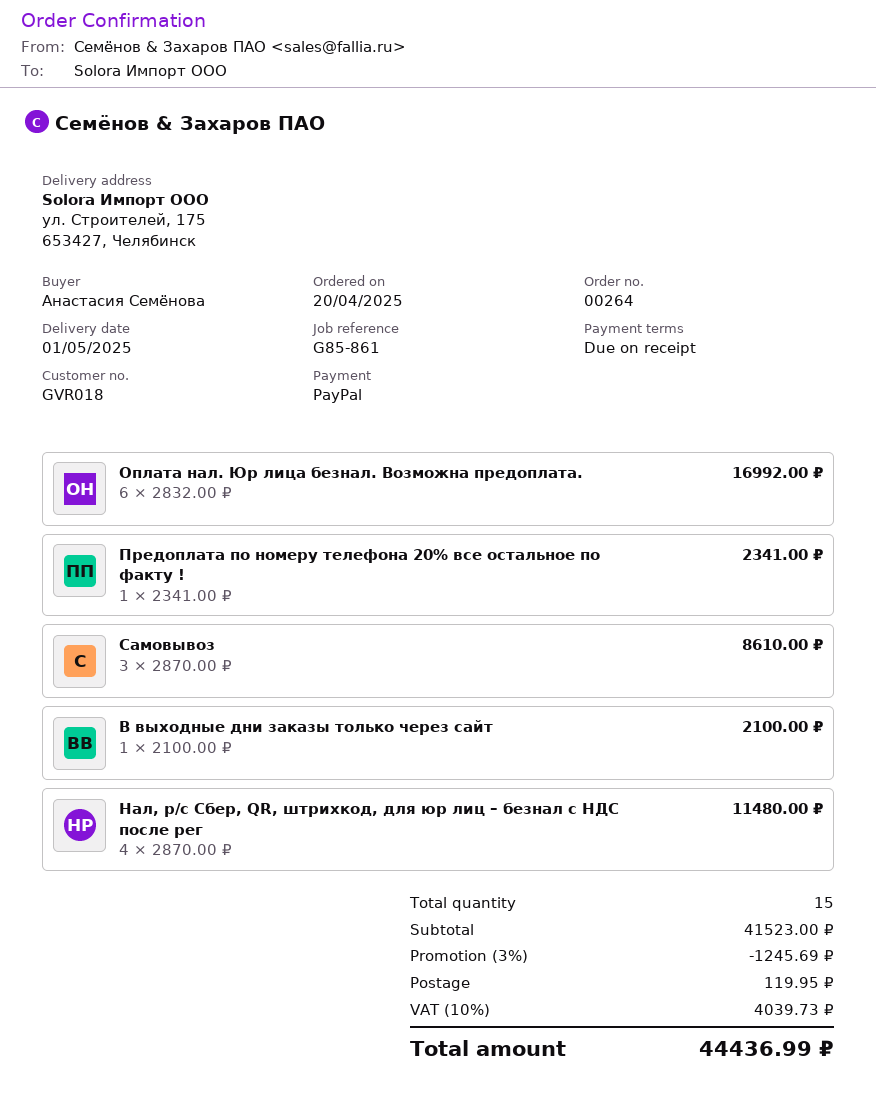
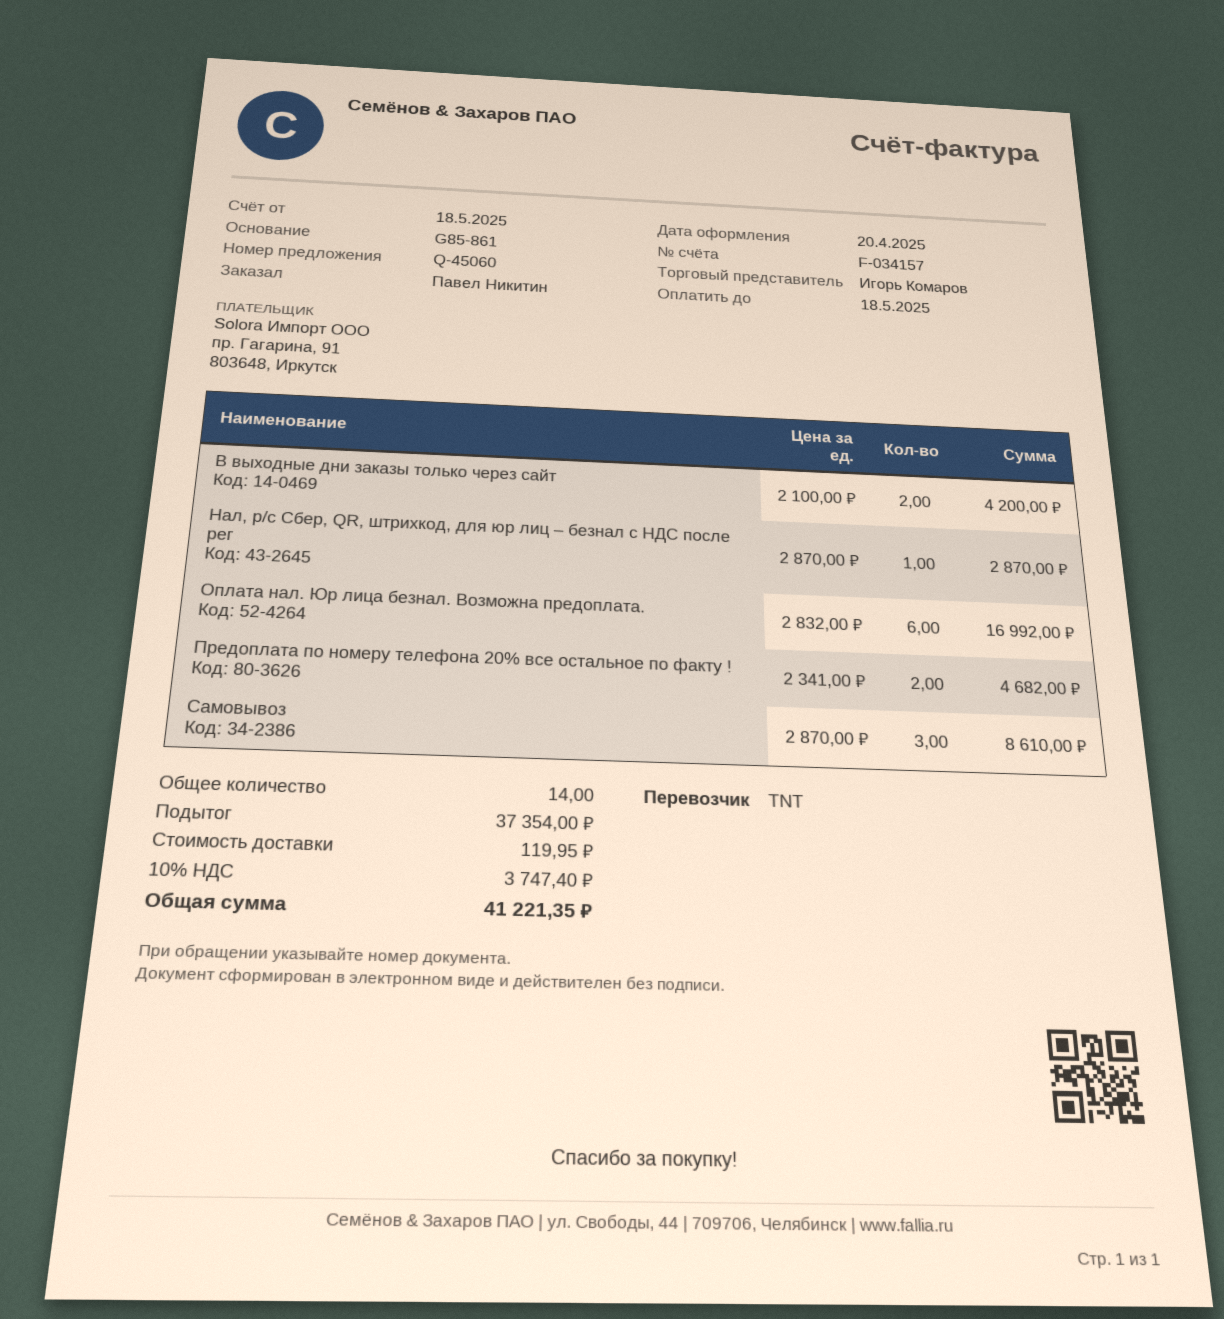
ordered by: Анастасия Семёнова -> Павел Никитин
Предоплата по номеру телефона 20% все остальное по факту !: 1 x 2341.00 = 2341.00 -> 2 x 2341.00 = 4682.00
В выходные дни заказы только через сайт: 1 x 2100.00 = 2100.00 -> 2 x 2100.00 = 4200.00
Нал, р/с Сбер, QR, штрихкод, для юр лиц – безнал с НДС после рег: 4 x 2870.00 = 11480.00 -> 1 x 2870.00 = 2870.00
total quantity: 15 -> 14
subtotal: 41523.00 -> 37354.00
discount: 3% = 1245.69 -> none
tax: 10% = 4039.73 -> 10% = 3747.40
total: 44436.99 -> 41221.35

